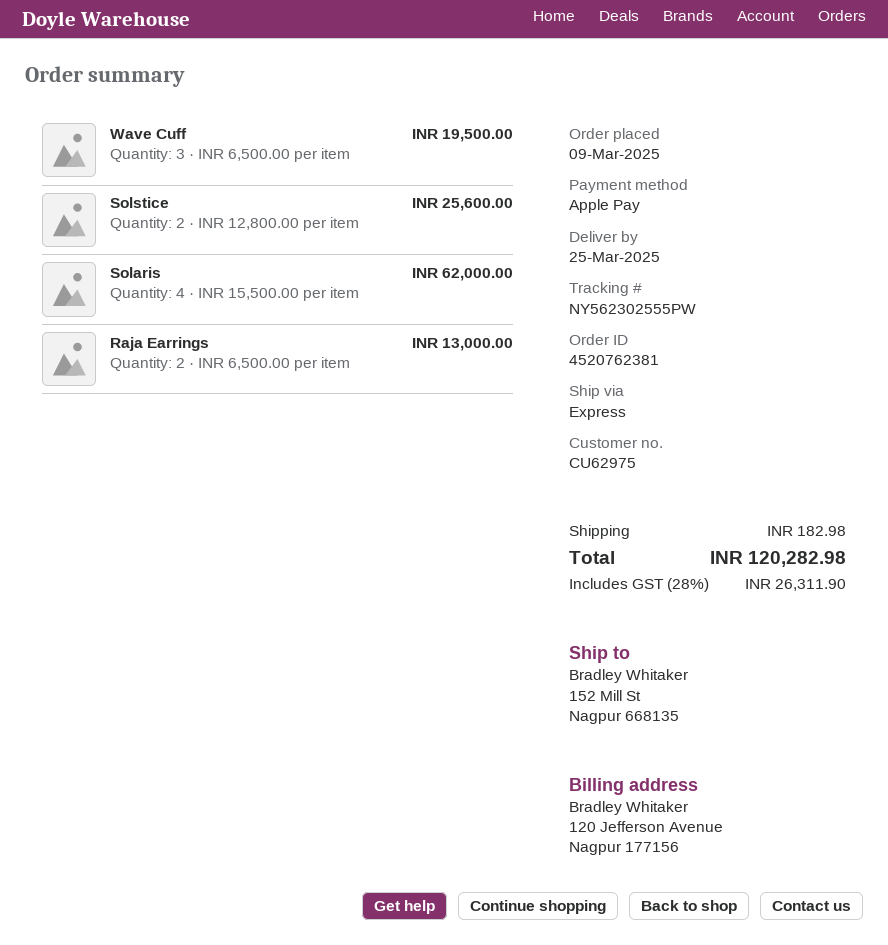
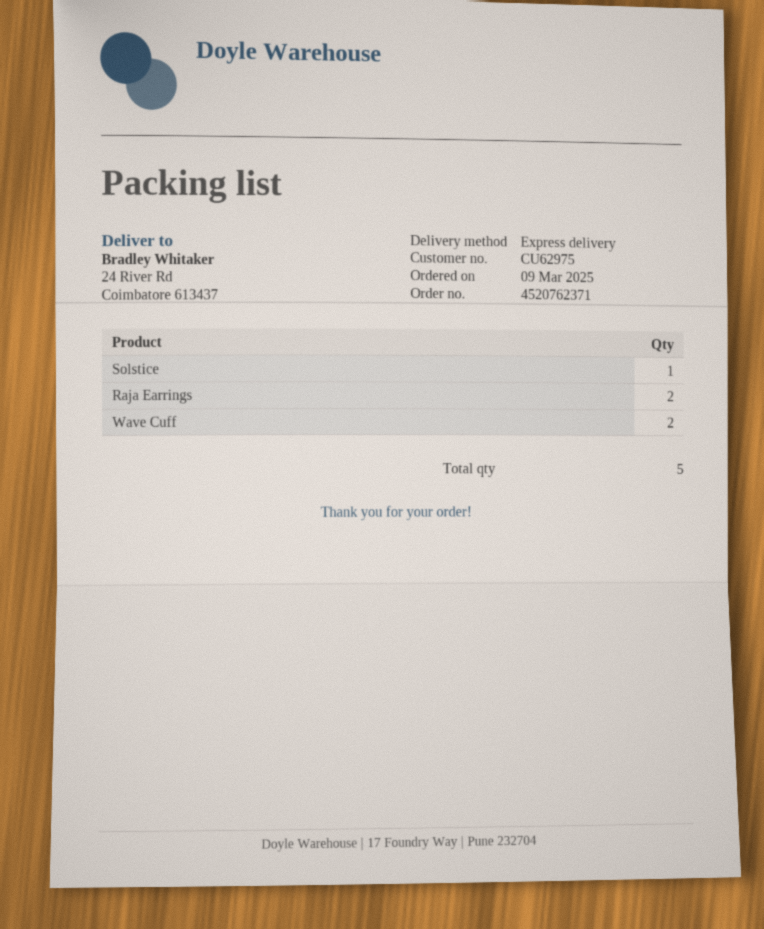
order number: 4520762381 -> 4520762371
ship to: 152 Mill St, Nagpur 668135 -> 24 River Rd, Coimbatore 613437
Wave Cuff: 3 -> 2
Solstice: 2 -> 1
Solaris: 4 -> none

